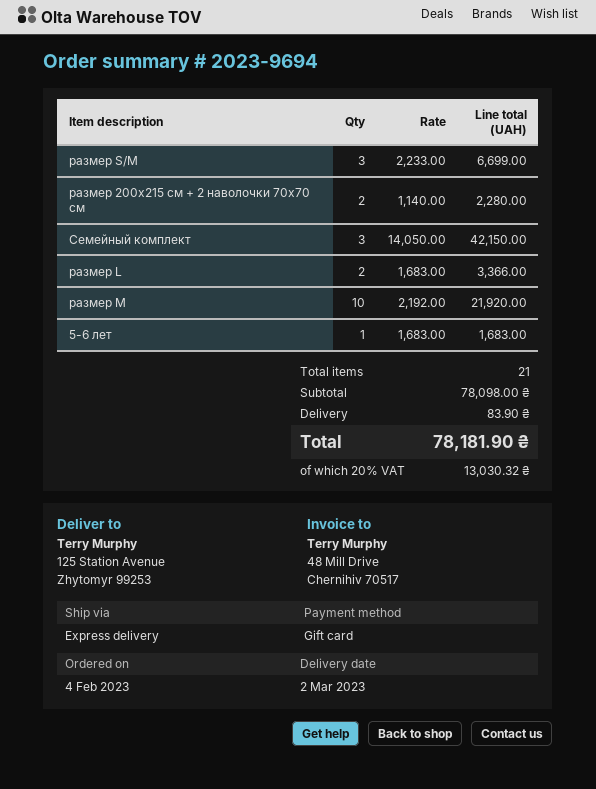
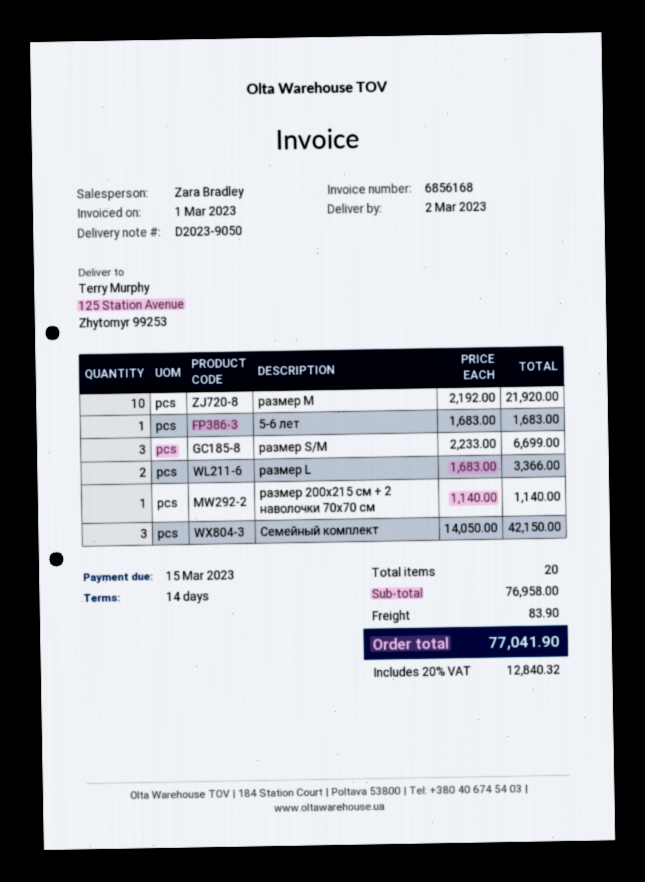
размер 200х215 cм + 2 наволочки 70х70 см: 2 x 1140.00 = 2280.00 -> 1 x 1140.00 = 1140.00
total quantity: 21 -> 20
subtotal: 78098.00 -> 76958.00
tax: 20% = 13030.32 -> 20% = 12840.32
total: 78181.90 -> 77041.90

